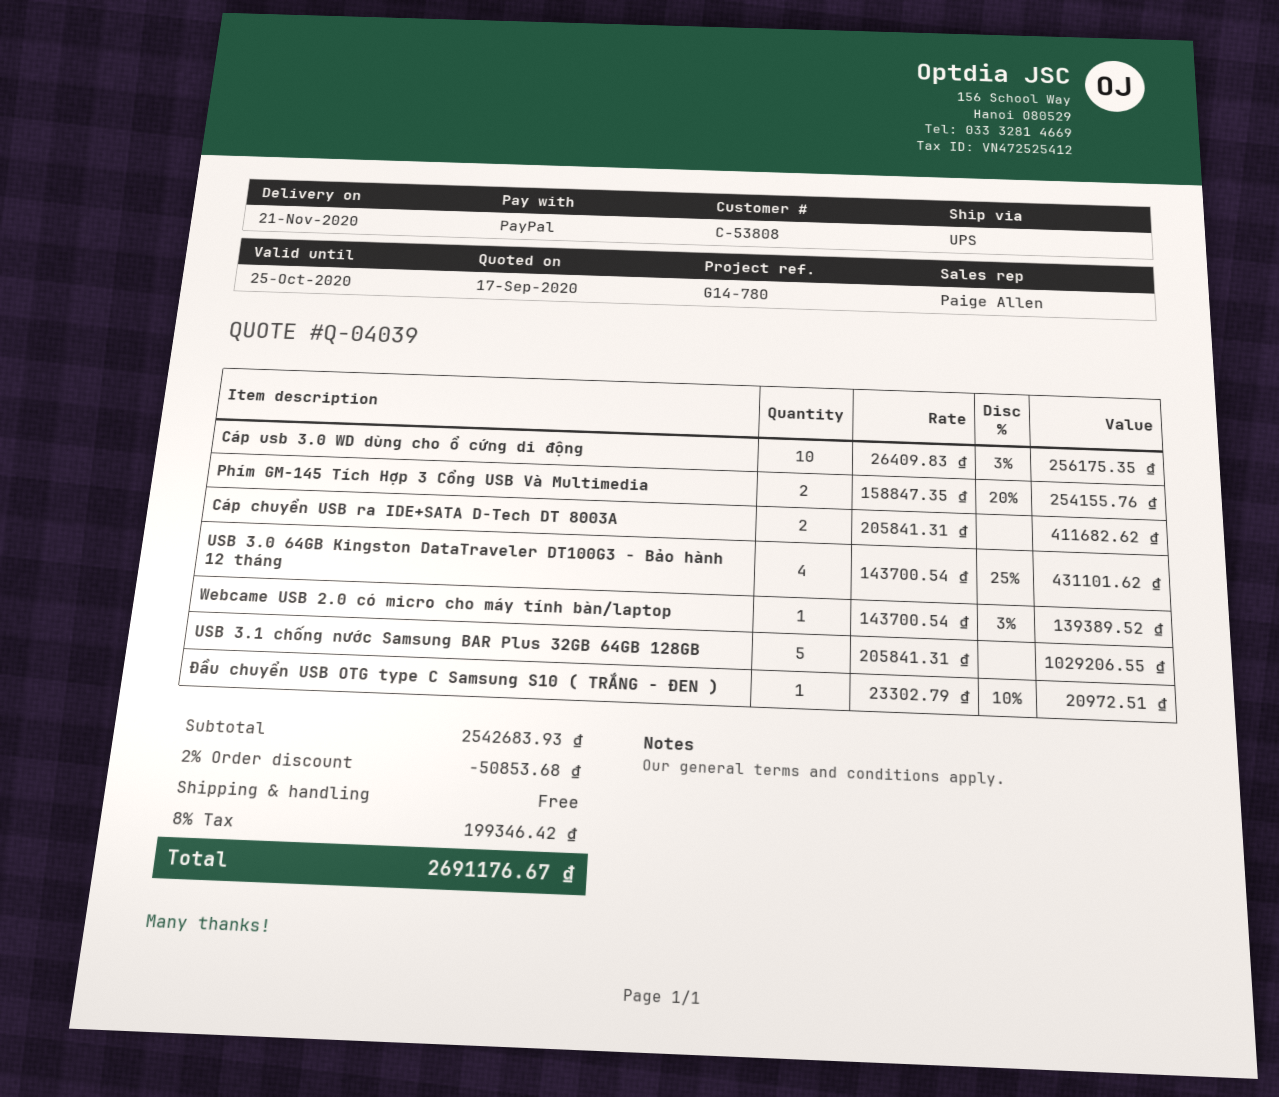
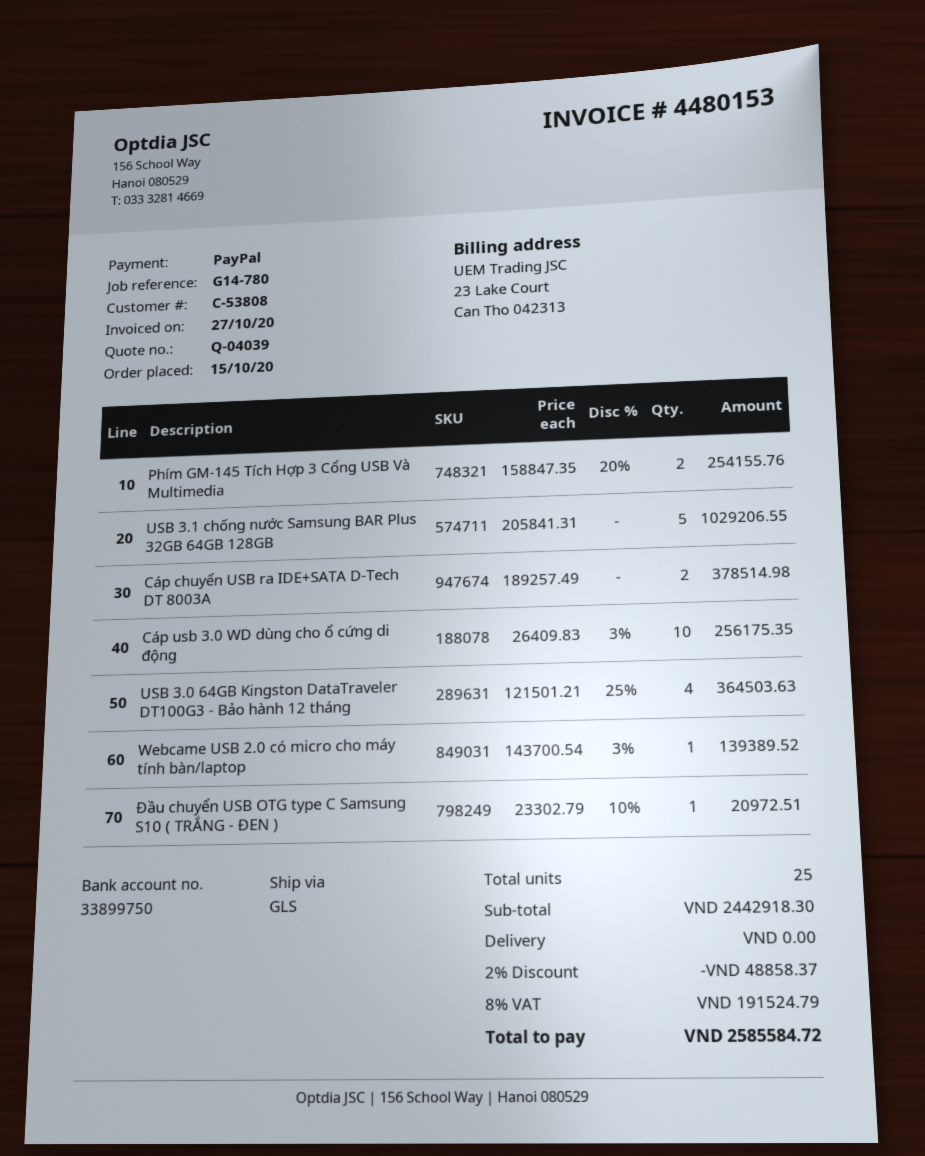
shipping method: UPS -> GLS
Cáp chuyển USB ra IDE+SATA D-Tech DT 8003A: 2 x 205841.31 = 411682.62 -> 2 x 189257.49 = 378514.98
USB 3.0 64GB Kingston DataTraveler DT100G3 - Bảo hành 12 tháng: 4 x 143700.54 - 25% = 431101.62 -> 4 x 121501.21 - 25% = 364503.63
subtotal: 2542683.93 -> 2442918.30
discount: 2% = 50853.68 -> 2% = 48858.37
tax: 8% = 199346.42 -> 8% = 191524.79
total: 2691176.67 -> 2585584.72

